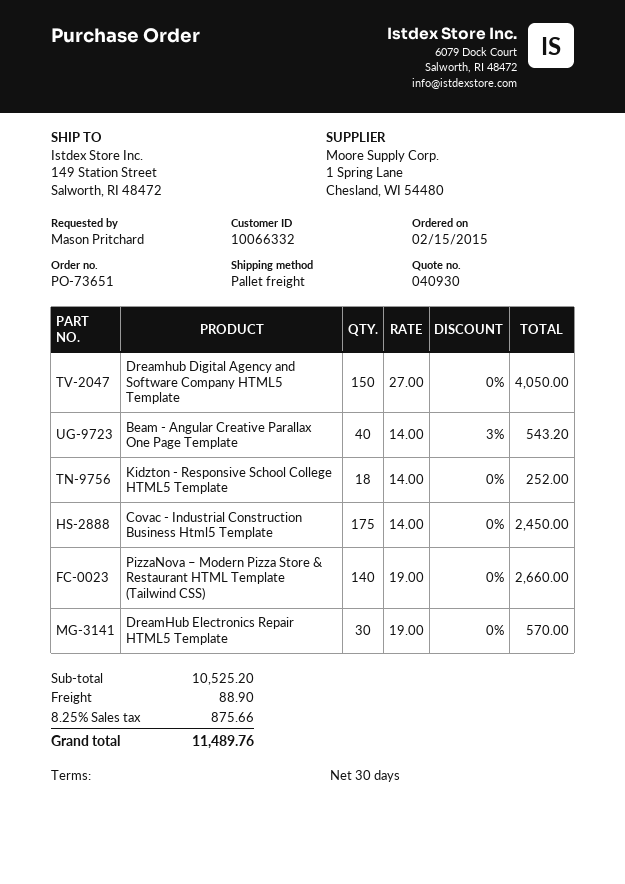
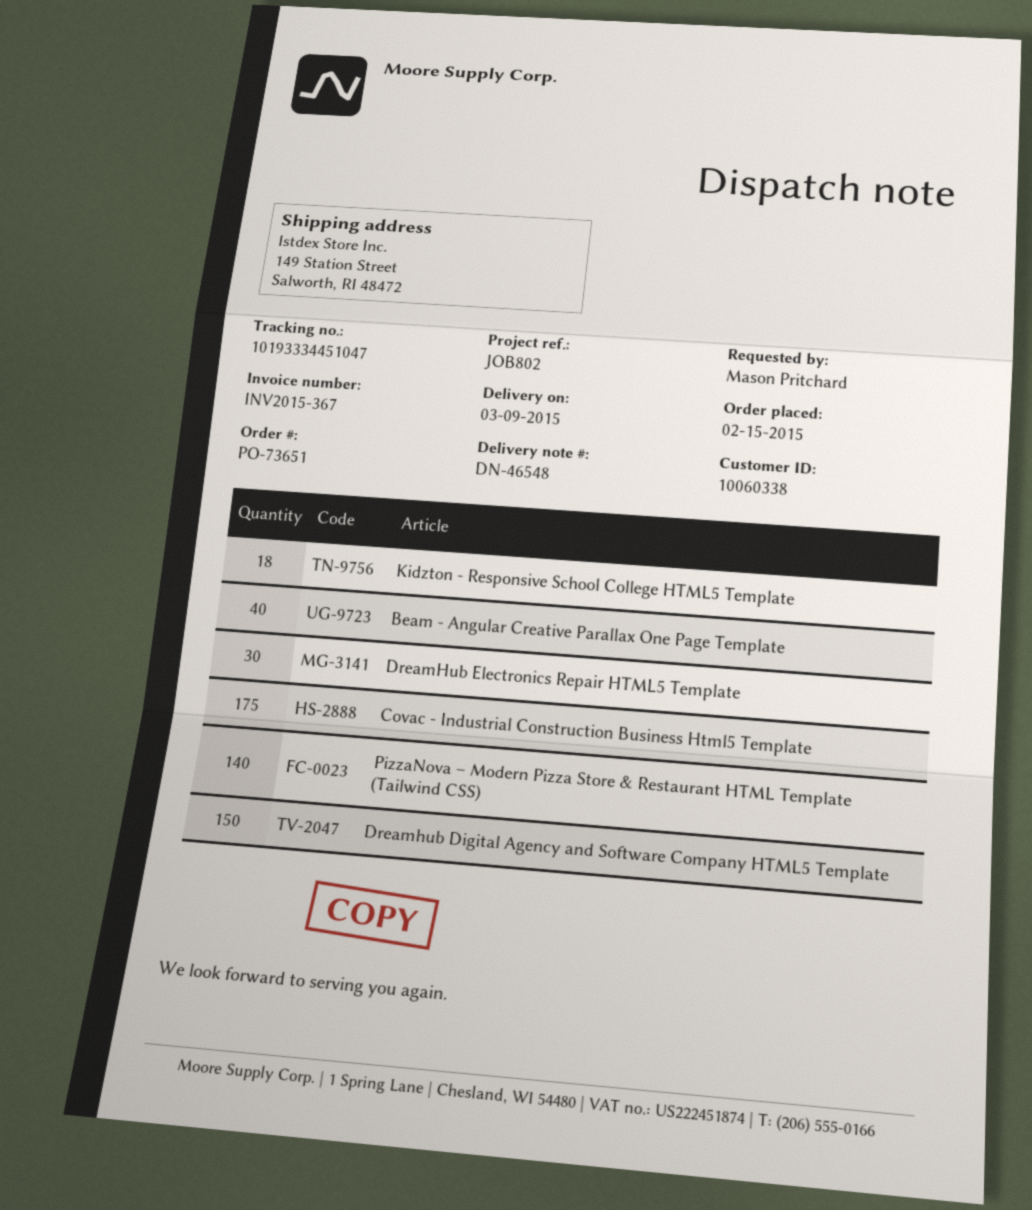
customer number: 10066332 -> 10060338

